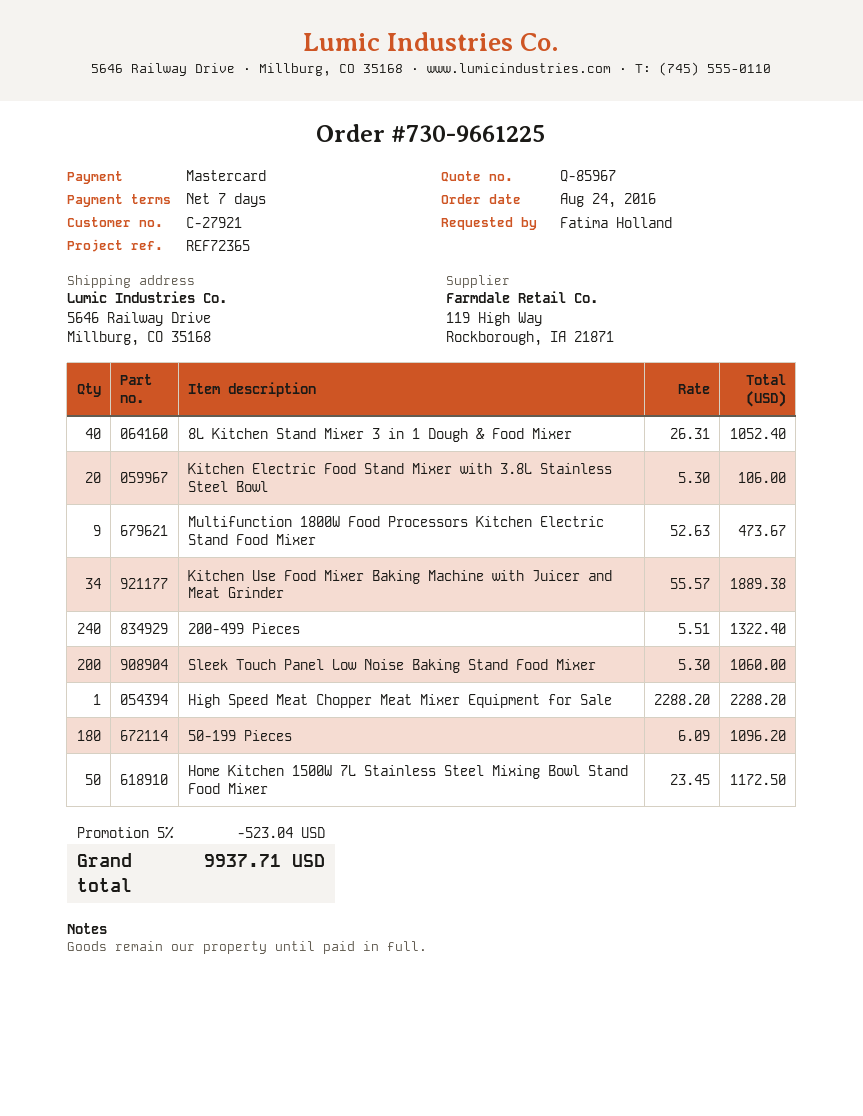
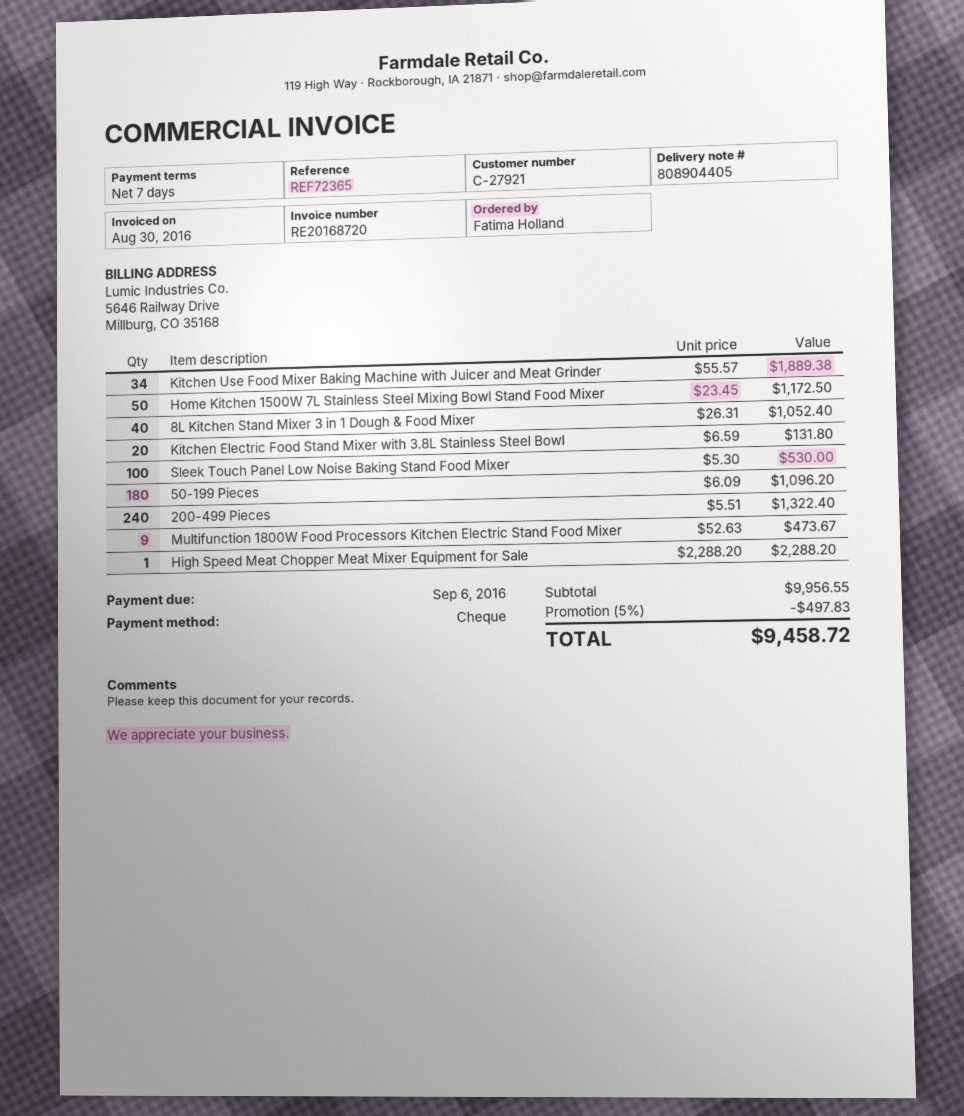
payment method: Mastercard -> cheque
Kitchen Electric Food Stand Mixer with 3.8L Stainless Steel Bowl: 20 x 5.30 = 106.00 -> 20 x 6.59 = 131.80
Sleek Touch Panel Low Noise Baking Stand Food Mixer: 200 x 5.30 = 1060.00 -> 100 x 5.30 = 530.00
discount: 5% = 523.04 -> 5% = 497.83
total: 9937.71 -> 9458.72

